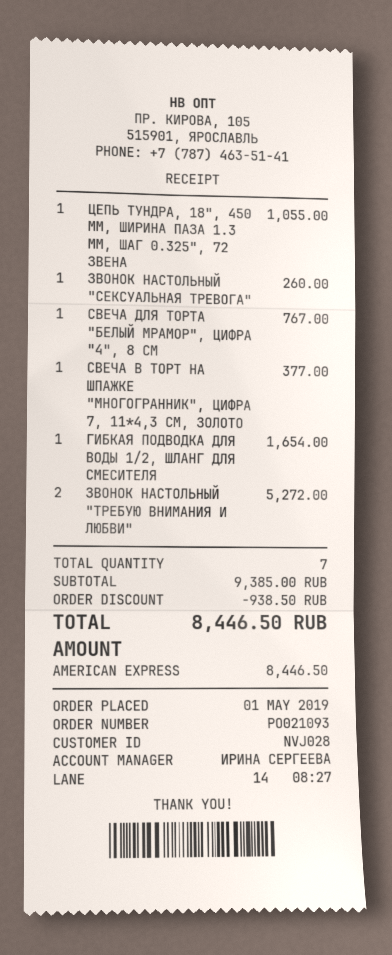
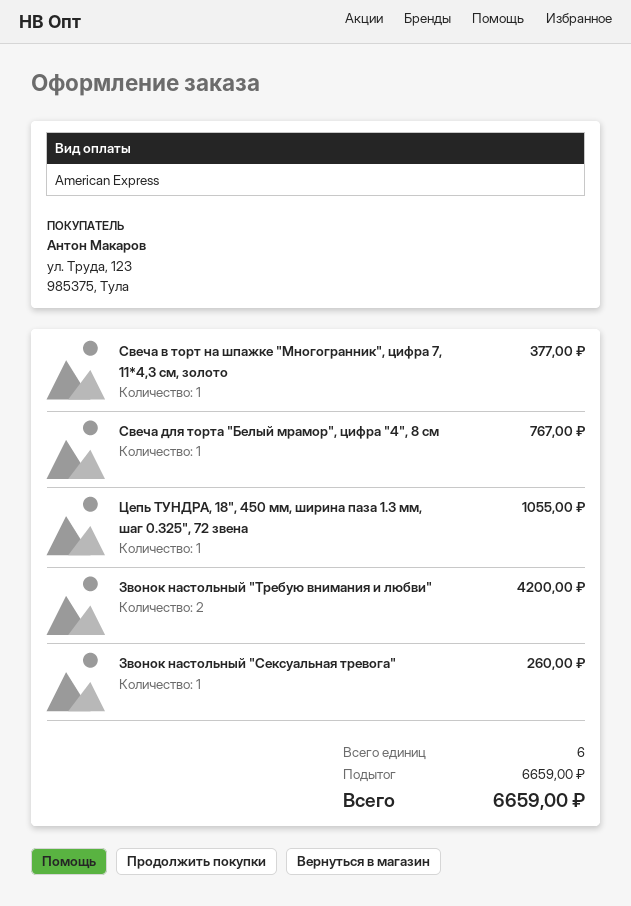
ГИБКАЯ ПОДВОДКА ДЛЯ ВОДЫ 1/2, ШЛАНГ ДЛЯ СМЕСИТЕЛЯ: 1 for 1654.00 -> none
ЗВОНОК НАСТОЛЬНЫЙ "ТРЕБУЮ ВНИМАНИЯ И ЛЮБВИ": 2 for 5272.00 -> 2 for 4200.00
total quantity: 7 -> 6
subtotal: 9385.00 -> 6659.00
discount: 938.50 -> none
total: 8446.50 -> 6659.00

